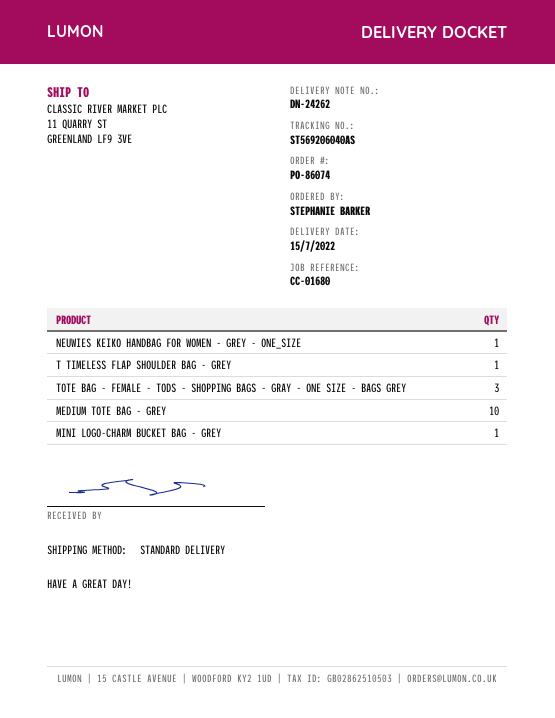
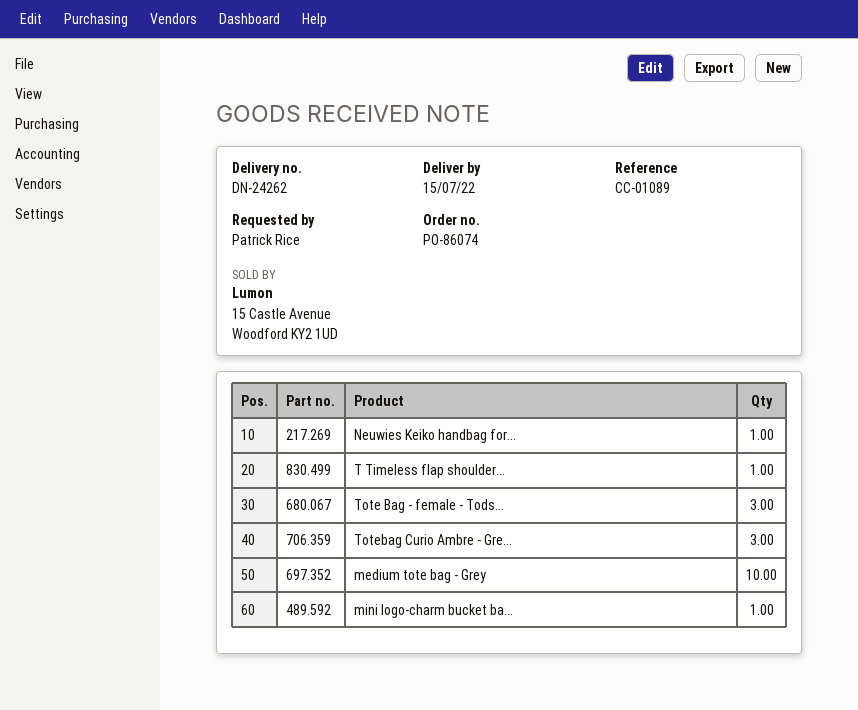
reference: CC-01680 -> CC-01089
ordered by: STEPHANIE BARKER -> Patrick Rice
Totebag Curio Ambre - Gre...: none -> 3

